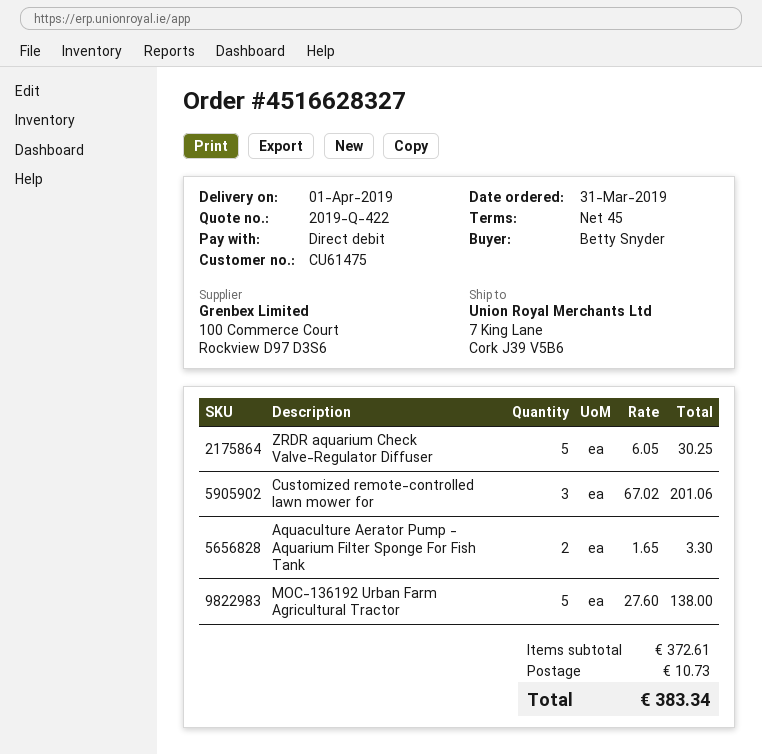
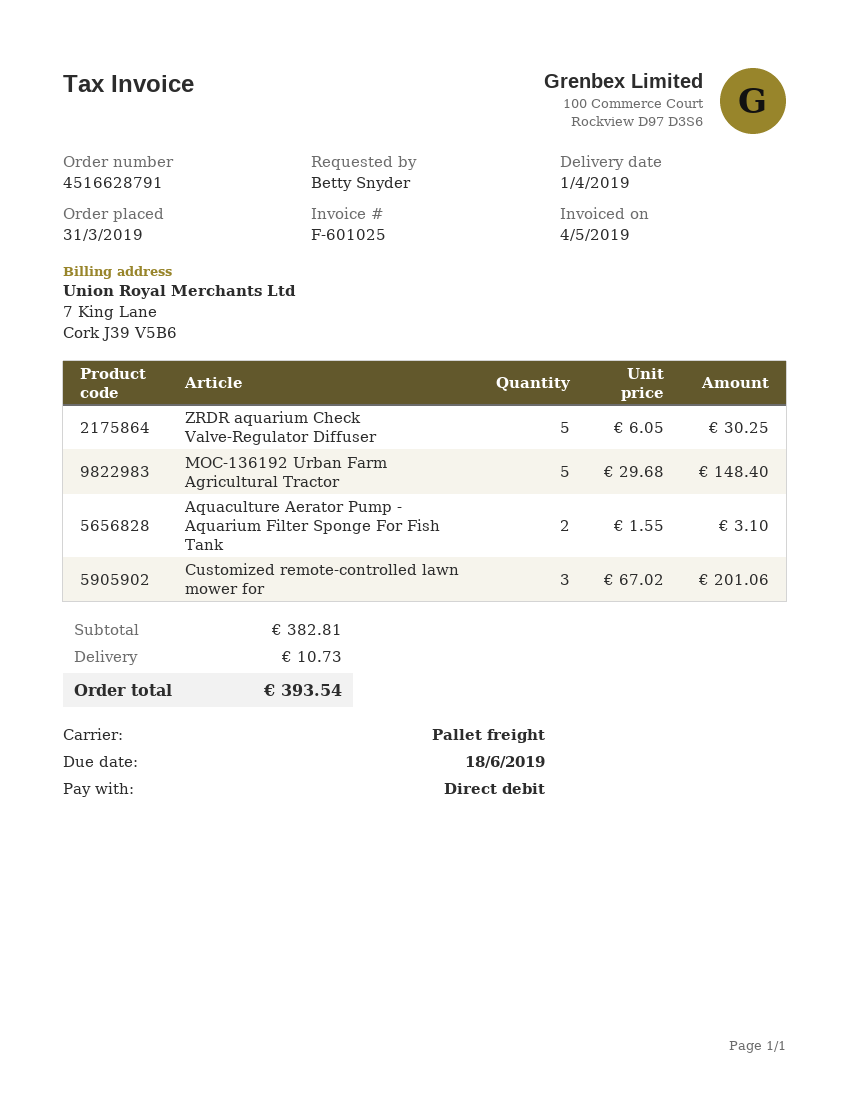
order number: 4516628327 -> 4516628791
Aquaculture Aerator Pump - Aquarium Filter Sponge For Fish Tank: 2 x 1.65 = 3.30 -> 2 x 1.55 = 3.10
MOC-136192 Urban Farm Agricultural Tractor: 5 x 27.60 = 138.00 -> 5 x 29.68 = 148.40
subtotal: 372.61 -> 382.81
total: 383.34 -> 393.54

